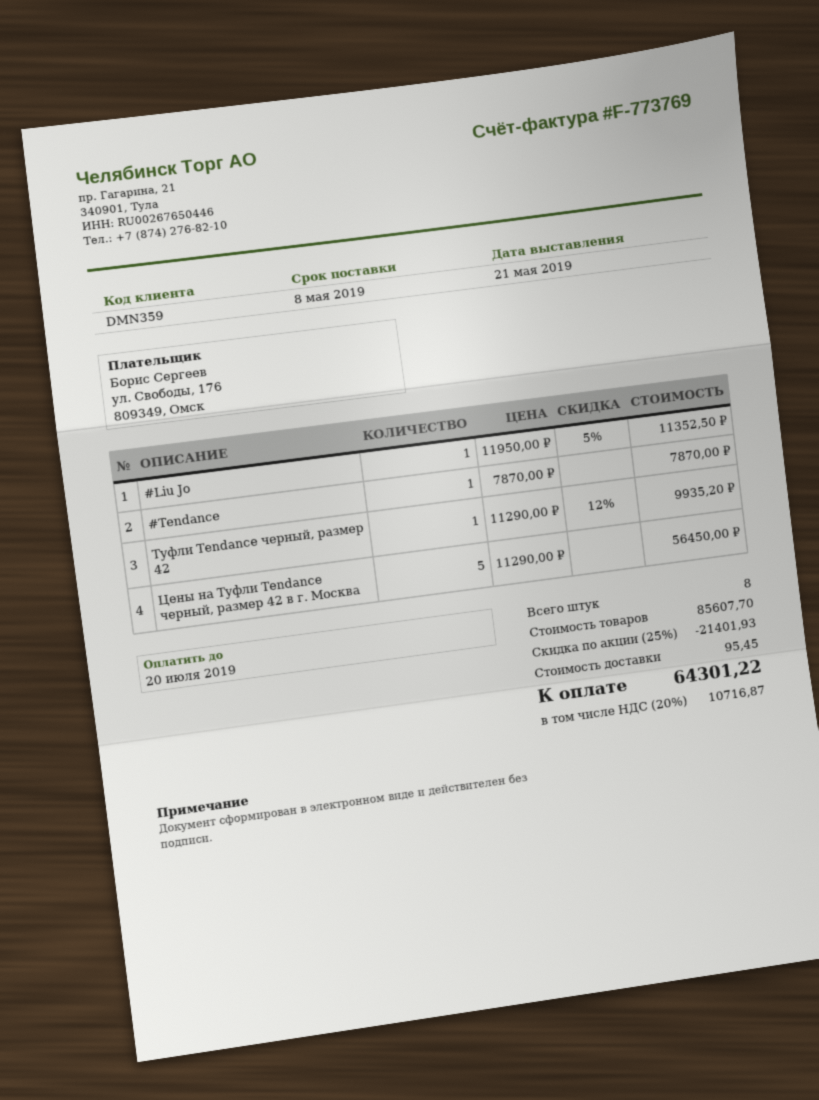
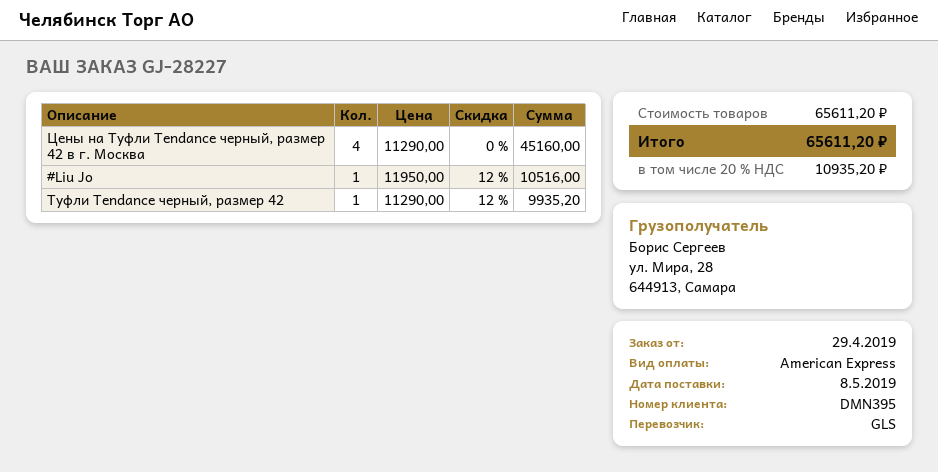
customer number: DMN359 -> DMN395
#Liu Jo: 1 x 11950.00 - 5% = 11352.50 -> 1 x 11950.00 - 12% = 10516.00
#Tendance: 1 x 7870.00 = 7870.00 -> none
Цены на Туфли Tendance черный, размер 42 в г. Москва: 5 x 11290.00 = 56450.00 -> 4 x 11290.00 = 45160.00
subtotal: 85607.70 -> 65611.20
discount: 25% = 21401.93 -> none
shipping: 95.45 -> none
tax: 20% = 10716.87 -> 20% = 10935.20
total: 64301.22 -> 65611.20

